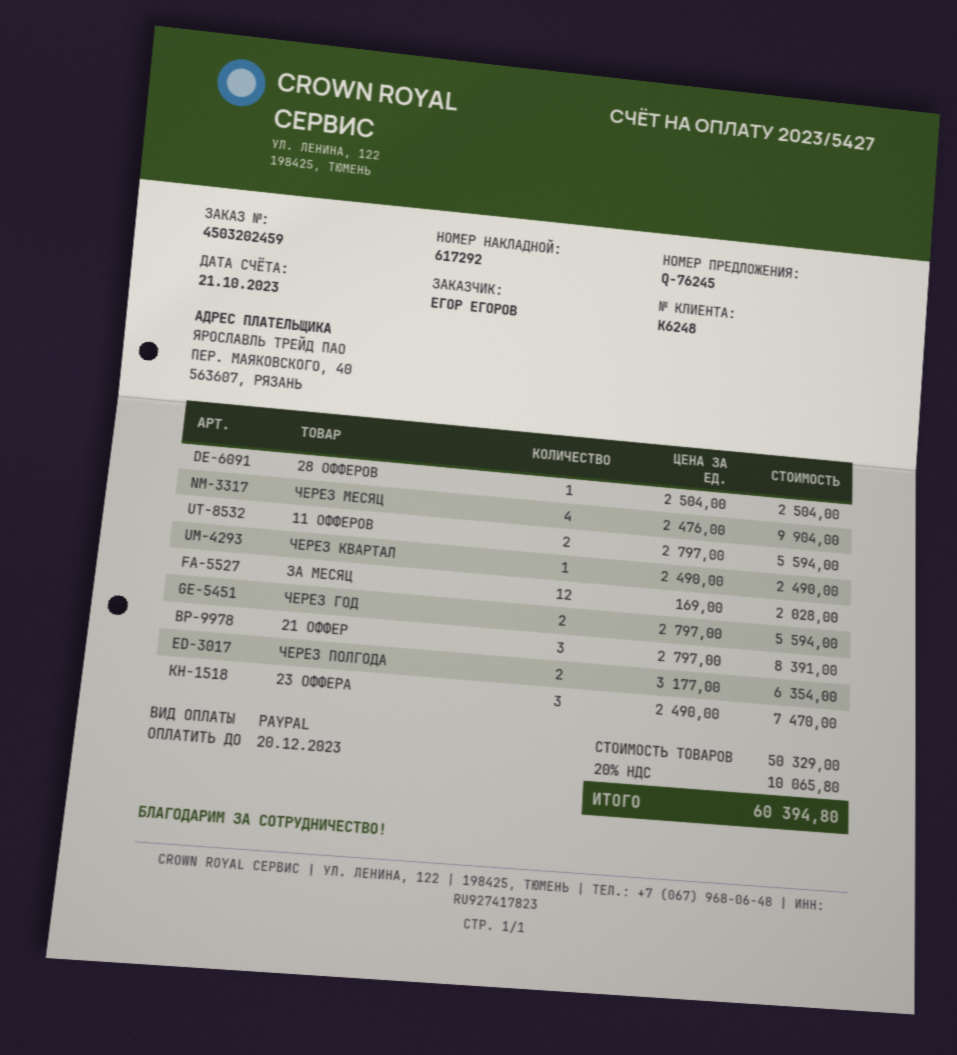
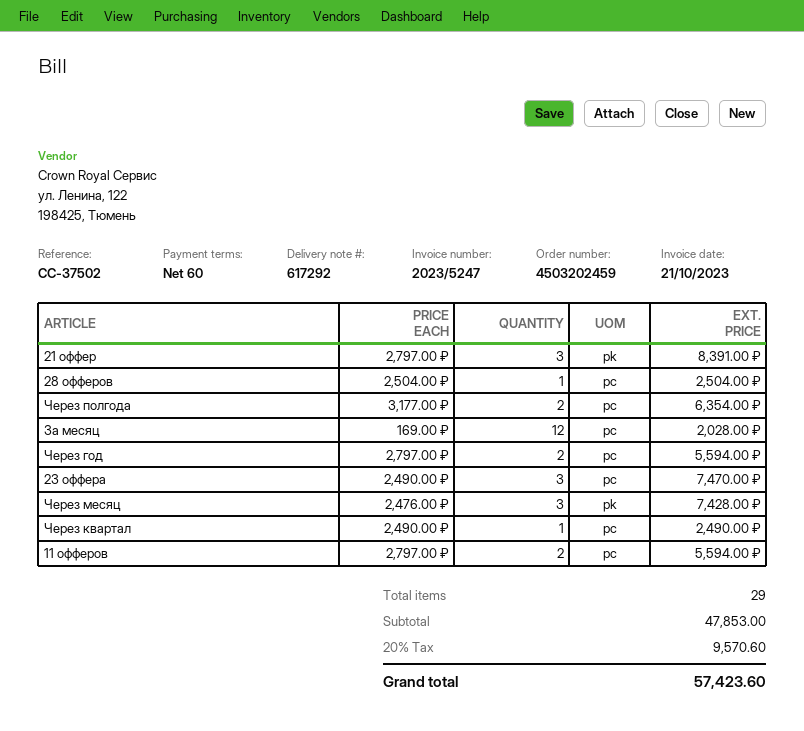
invoice number: 2023/5427 -> 2023/5247
ЧЕРЕЗ МЕСЯЦ: 4 x 2476.00 = 9904.00 -> 3 x 2476.00 = 7428.00
subtotal: 50329.00 -> 47853.00
tax: 20% = 10065.80 -> 20% = 9570.60
total: 60394.80 -> 57423.60

